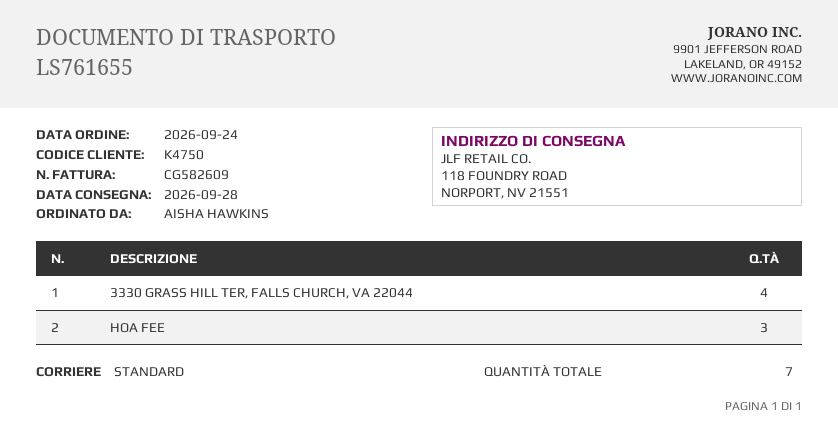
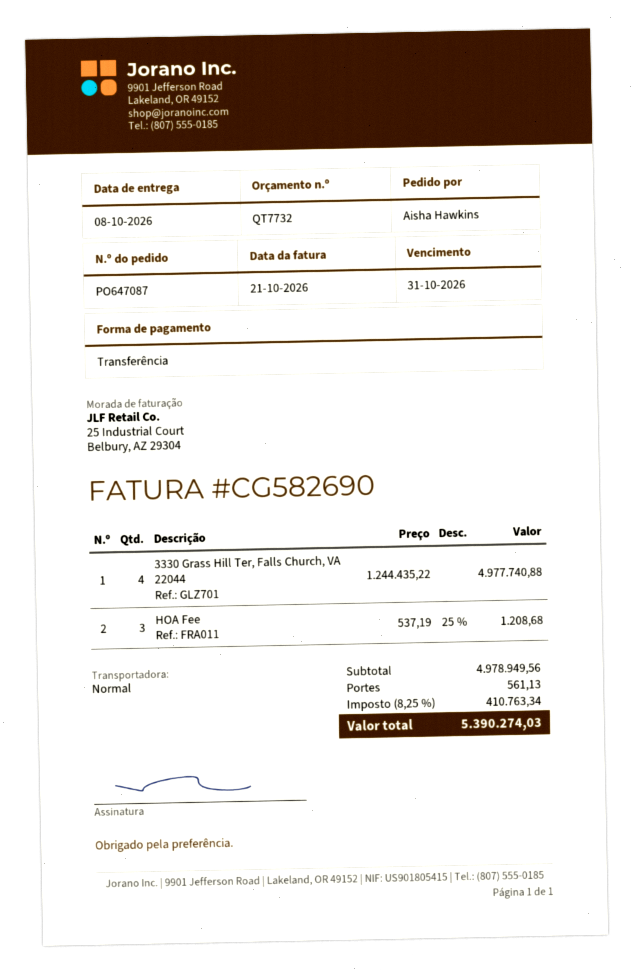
delivery date: 2026-09-28 -> 2026-10-08
invoice number: CG582609 -> CG582690

